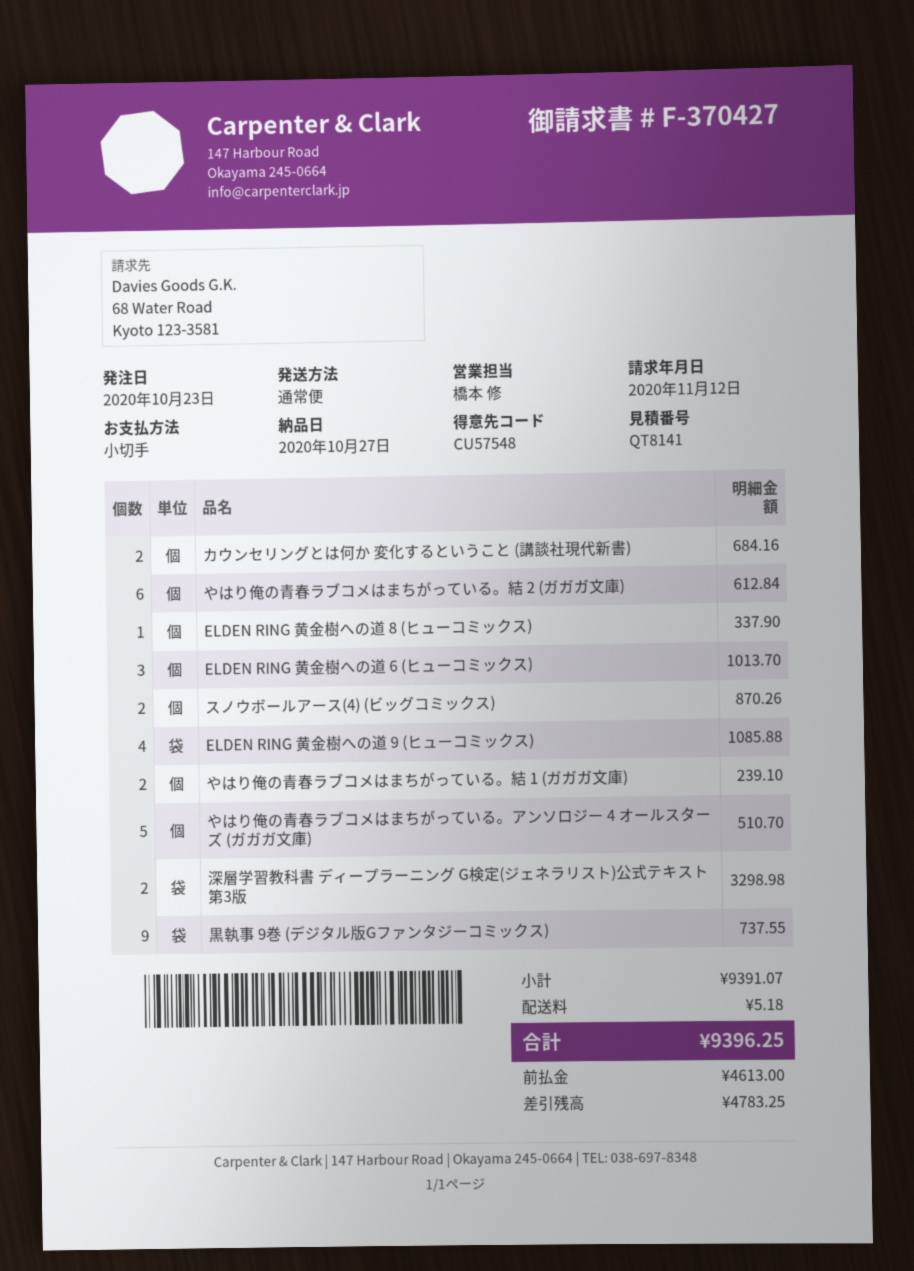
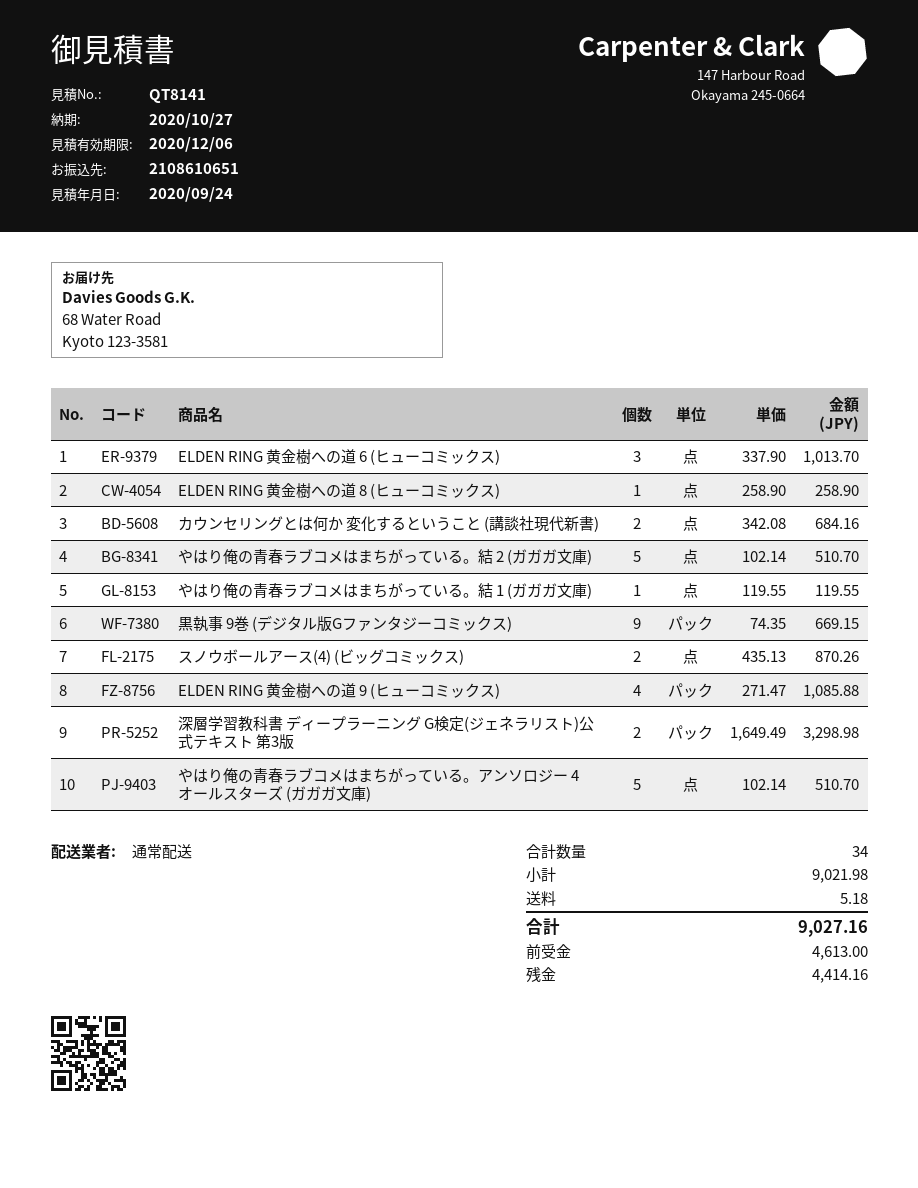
やはり俺の青春ラブコメはまちがっている。結 2 (ガガガ文庫): 6 for 612.84 -> 5 for 510.70
ELDEN RING 黄金樹への道 8 (ヒューコミックス): 1 for 337.90 -> 1 for 258.90
やはり俺の青春ラブコメはまちがっている。結 1 (ガガガ文庫): 2 for 239.10 -> 1 for 119.55
黒執事 9巻 (デジタル版Gファンタジーコミックス): 9 for 737.55 -> 9 for 669.15
subtotal: 9391.07 -> 9021.98
total: 9396.25 -> 9027.16
balance: 4783.25 -> 4414.16

